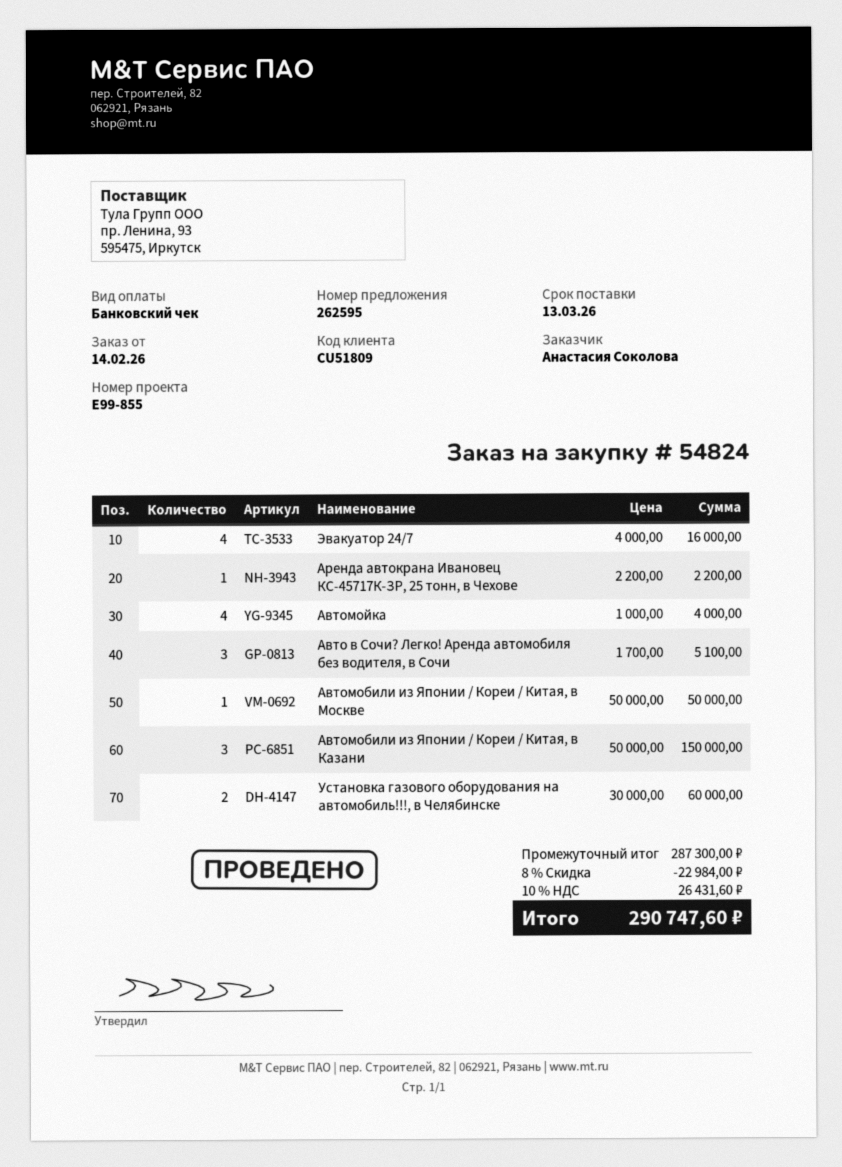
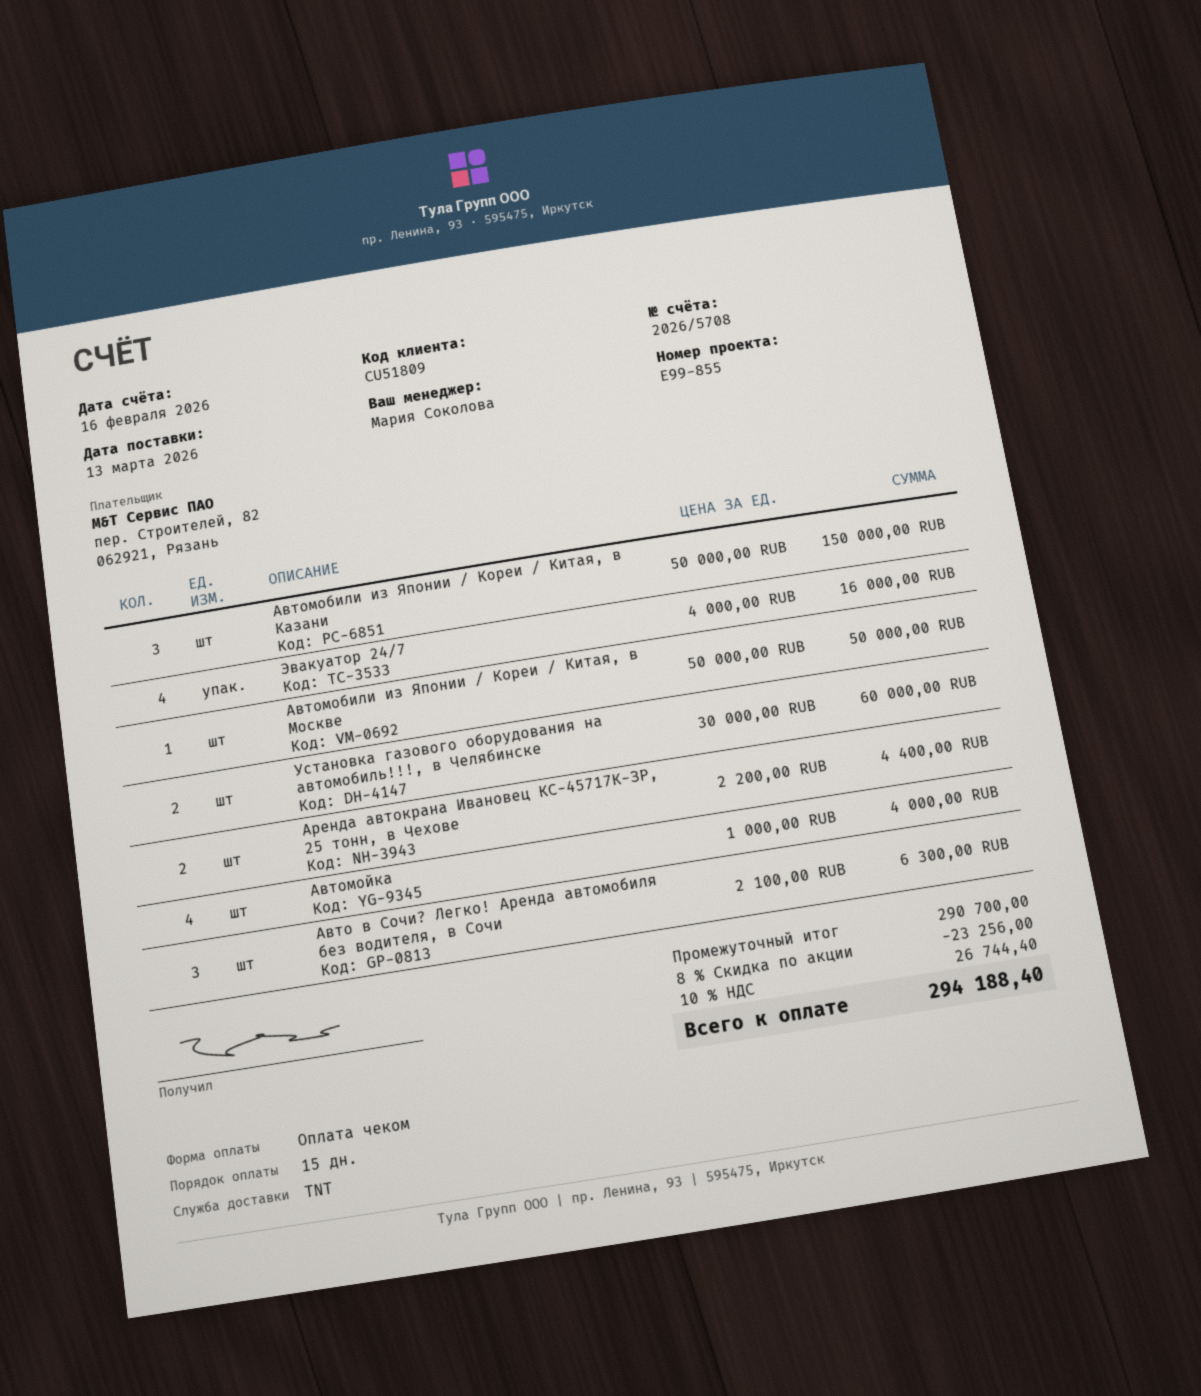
Аренда автокрана Ивановец КС-45717К-ЗР, 25 тонн, в Чехове: 1 x 2200.00 = 2200.00 -> 2 x 2200.00 = 4400.00
Авто в Сочи? Легко! Аренда автомобиля без водителя, в Сочи: 3 x 1700.00 = 5100.00 -> 3 x 2100.00 = 6300.00
subtotal: 287300.00 -> 290700.00
discount: 8% = 22984.00 -> 8% = 23256.00
tax: 10% = 26431.60 -> 10% = 26744.40
total: 290747.60 -> 294188.40

